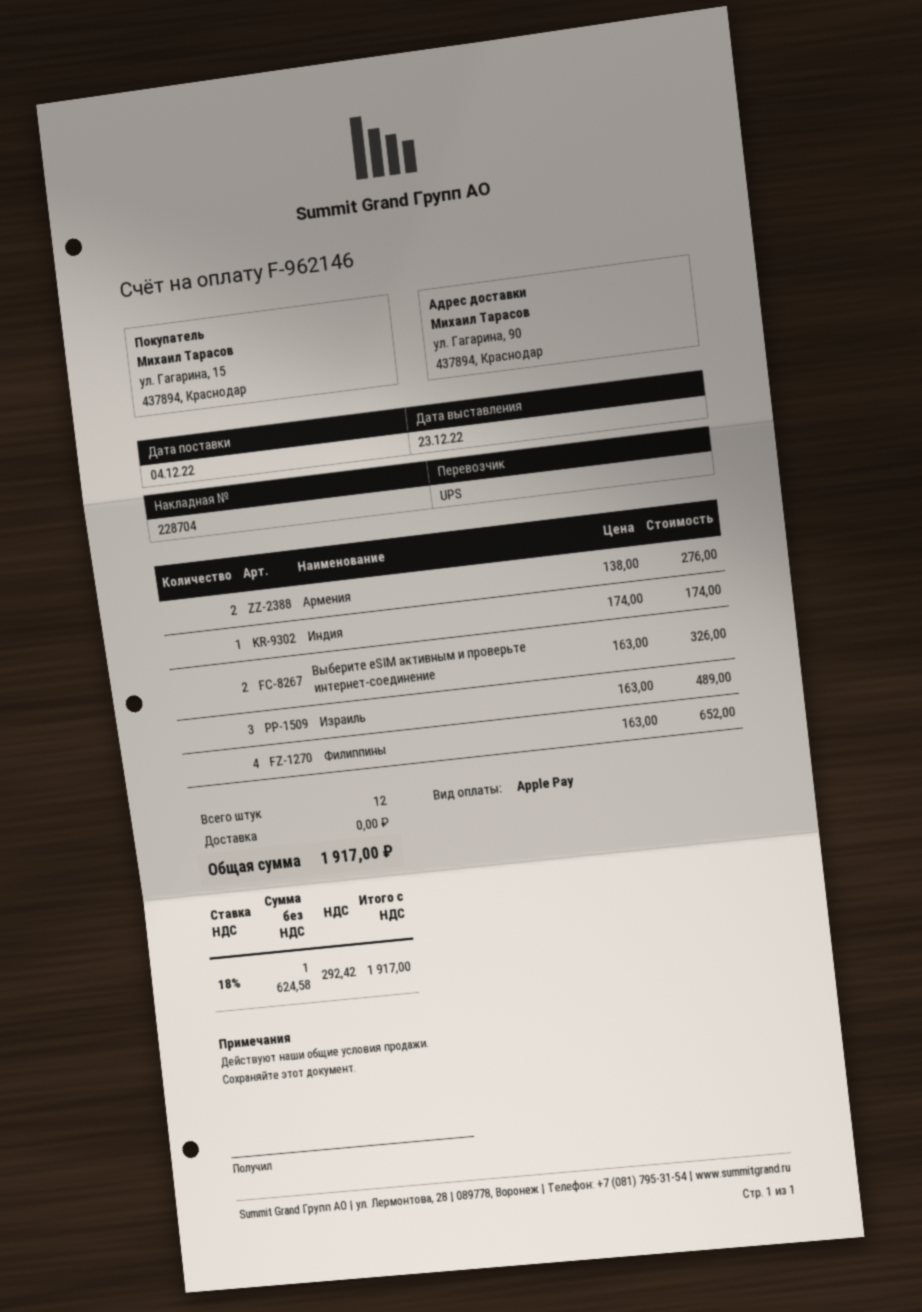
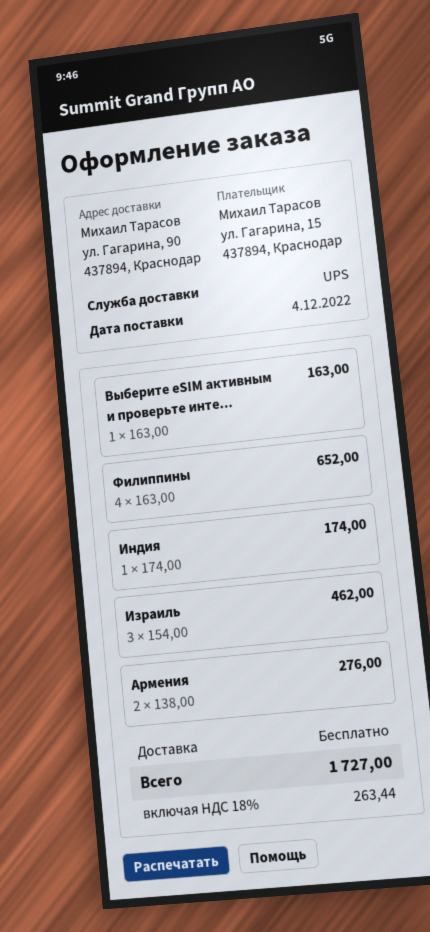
Выберите eSIM активным и проверьте интернет-соединение: 2 x 163.00 = 326.00 -> 1 x 163.00 = 163.00
Израиль: 3 x 163.00 = 489.00 -> 3 x 154.00 = 462.00
tax: 18% = 292.42 -> 18% = 263.44
total: 1917.00 -> 1727.00

